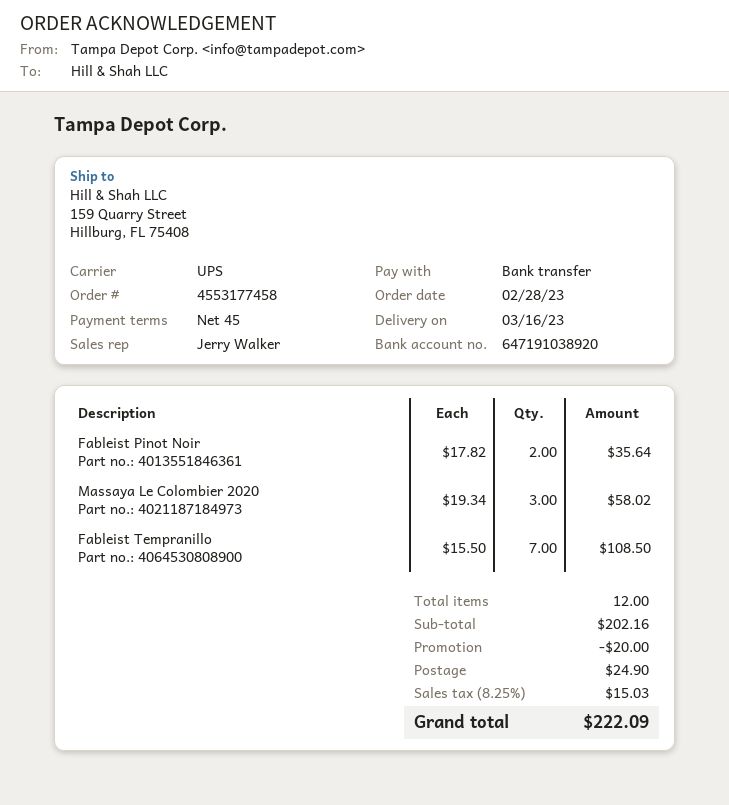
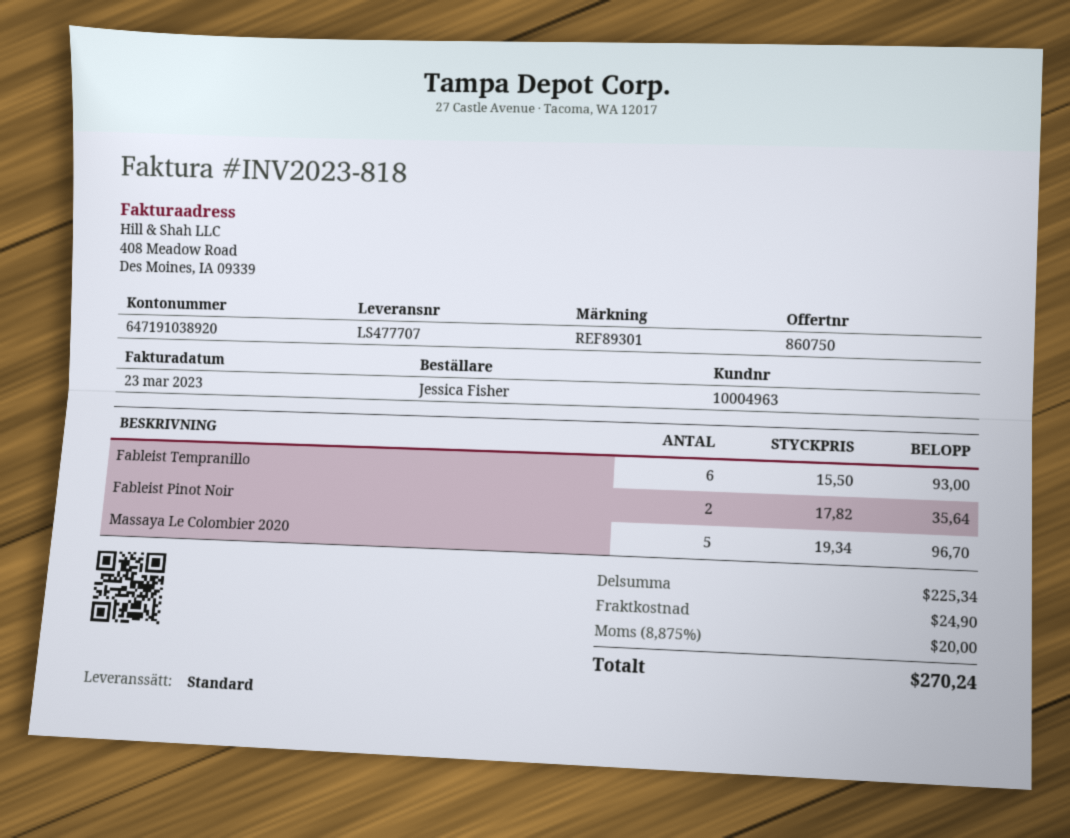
shipping method: UPS -> standard
Massaya Le Colombier 2020: 3 x 19.34 = 58.02 -> 5 x 19.34 = 96.70
Fableist Tempranillo: 7 x 15.50 = 108.50 -> 6 x 15.50 = 93.00
subtotal: 202.16 -> 225.34
discount: 20.00 -> none
tax: 8.25% = 15.03 -> 8.875% = 20.00
total: 222.09 -> 270.24

